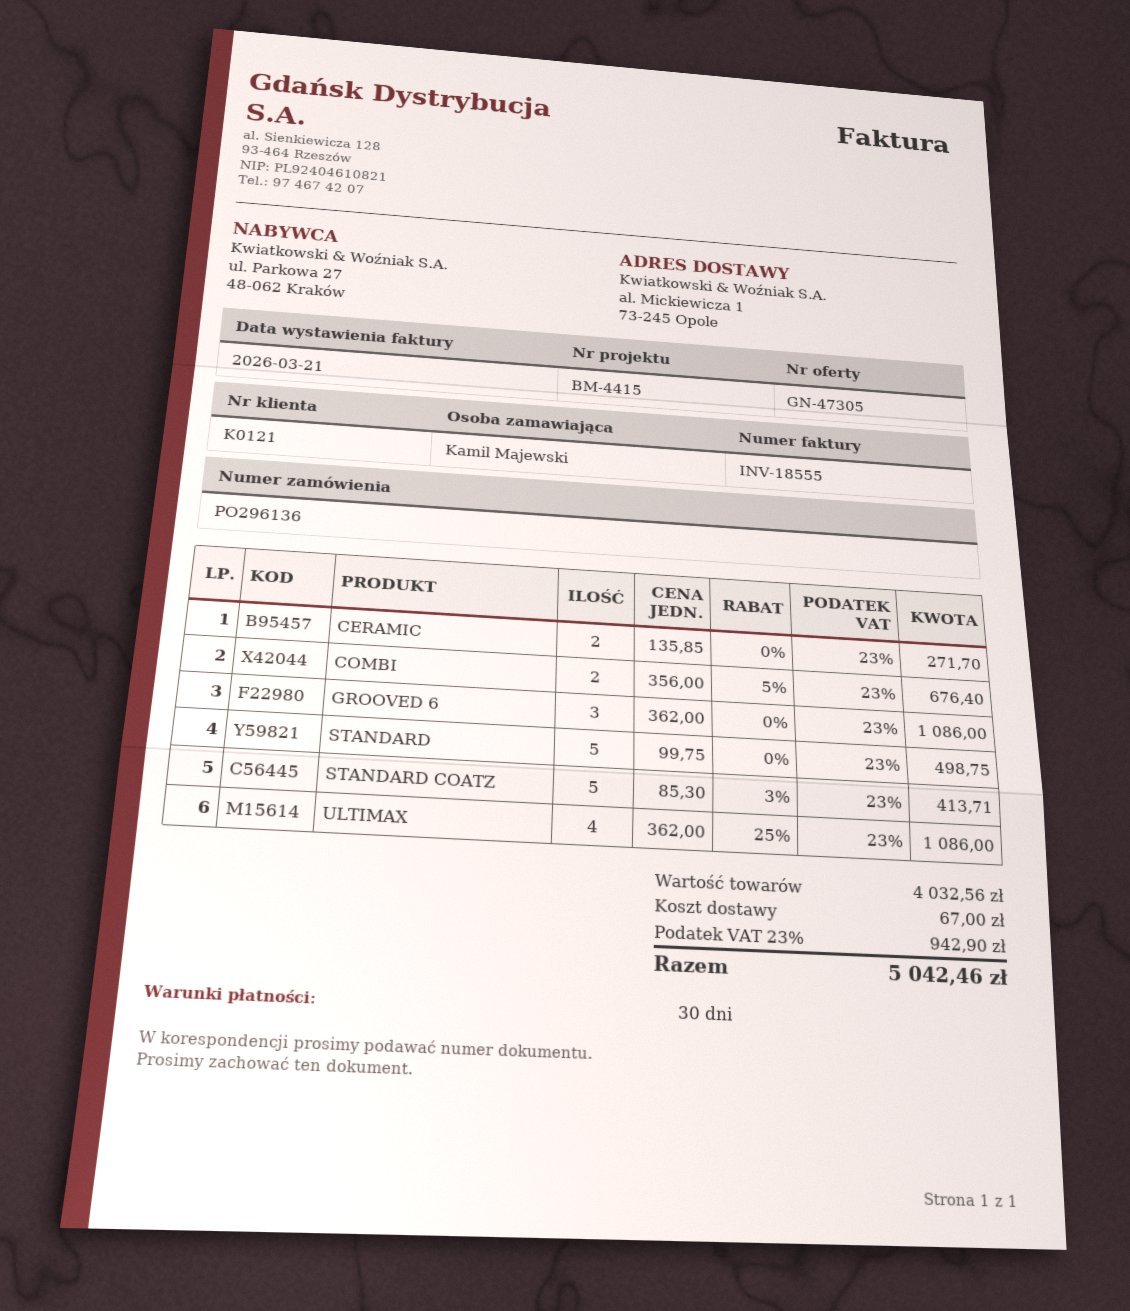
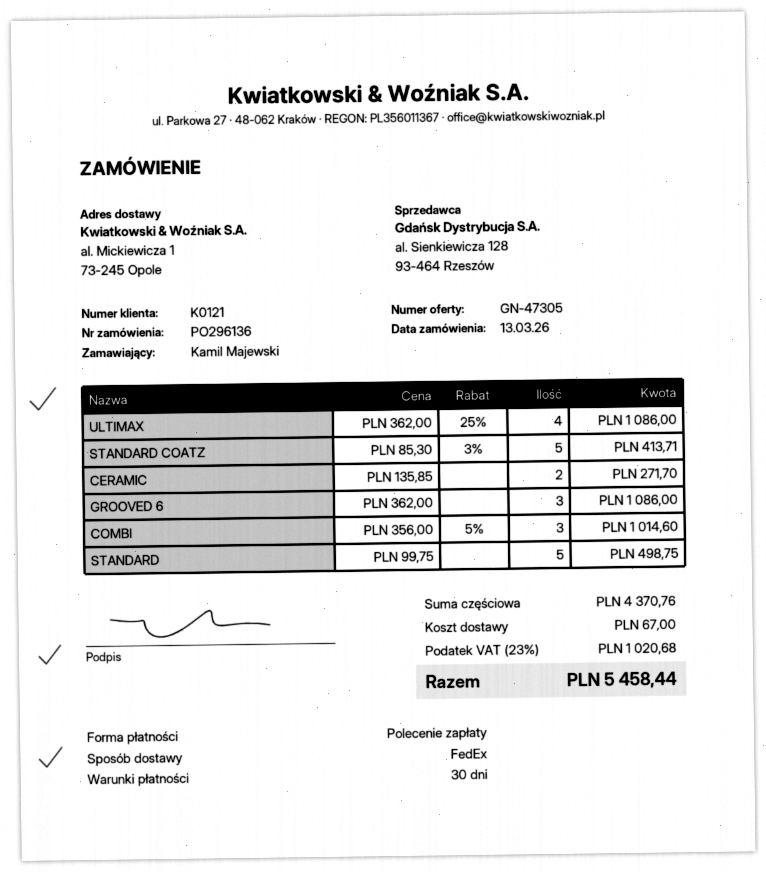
COMBI: 2 x 356.00 - 5% = 676.40 -> 3 x 356.00 - 5% = 1014.60
subtotal: 4032.56 -> 4370.76
tax: 23% = 942.90 -> 23% = 1020.68
total: 5042.46 -> 5458.44

